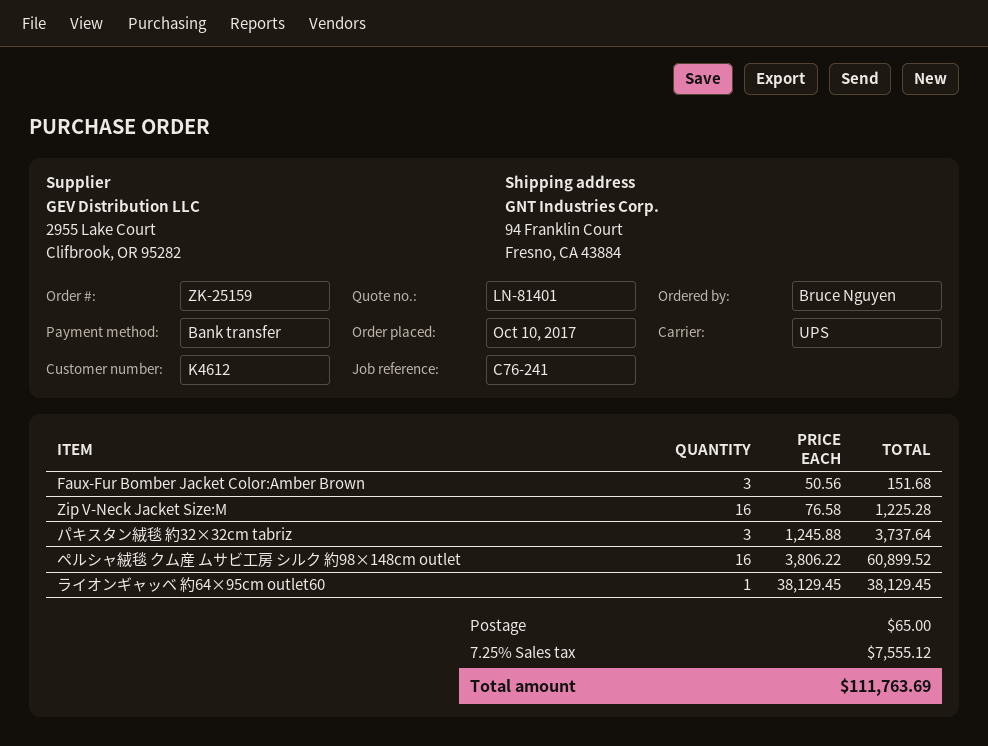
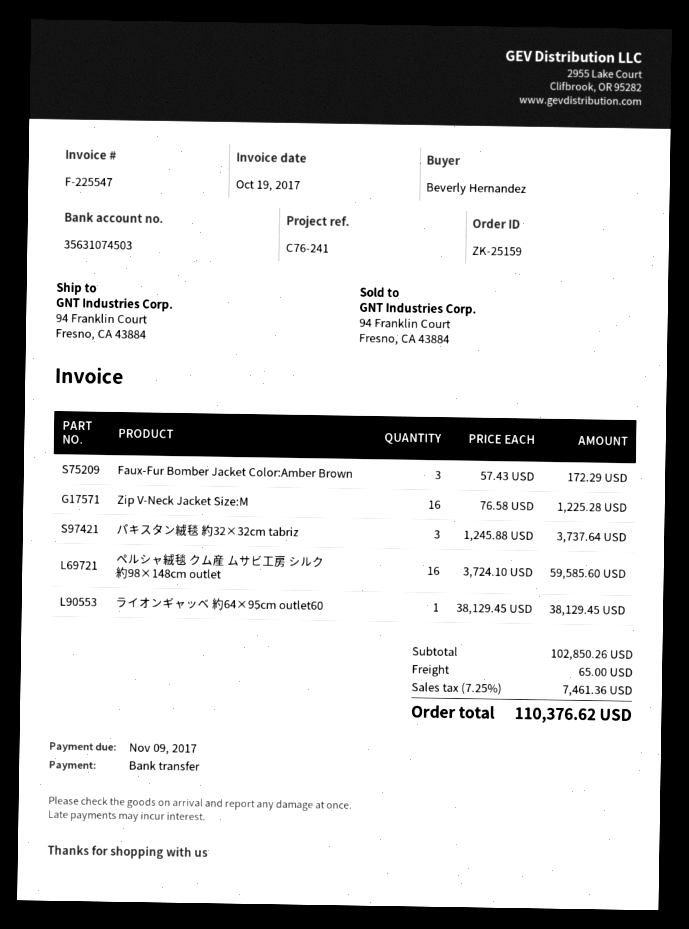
ordered by: Bruce Nguyen -> Beverly Hernandez
Faux-Fur Bomber Jacket Color:Amber Brown: 3 x 50.56 = 151.68 -> 3 x 57.43 = 172.29
ペルシャ絨毯 クム産 ムサビ工房 シルク 約98×148cm outlet: 16 x 3806.22 = 60899.52 -> 16 x 3724.10 = 59585.60
tax: 7.25% = 7555.12 -> 7.25% = 7461.36
total: 111763.69 -> 110376.62

